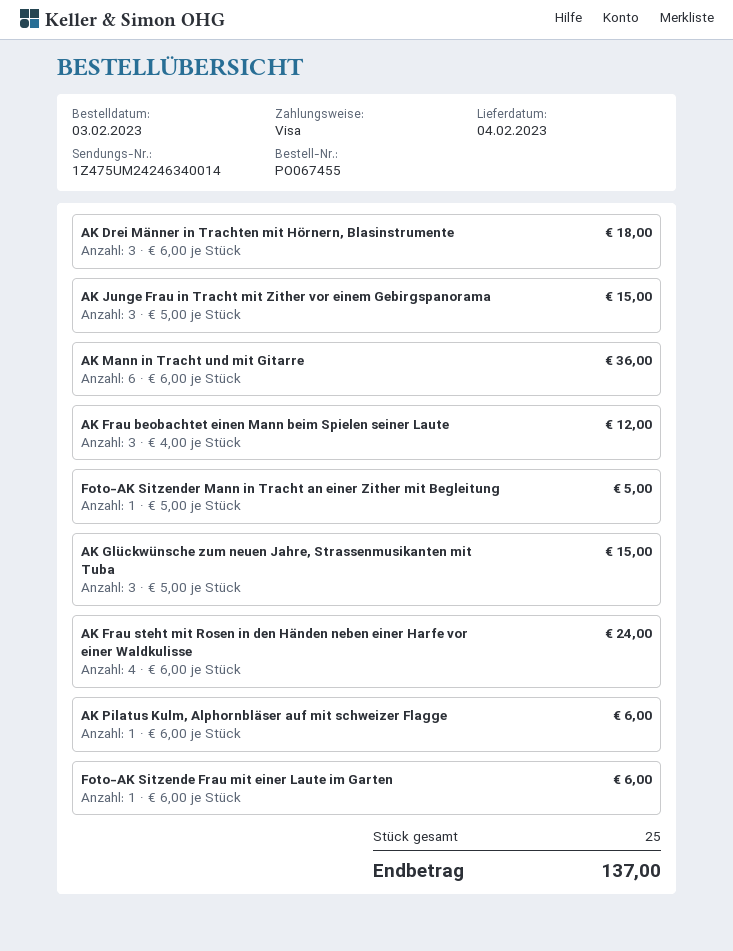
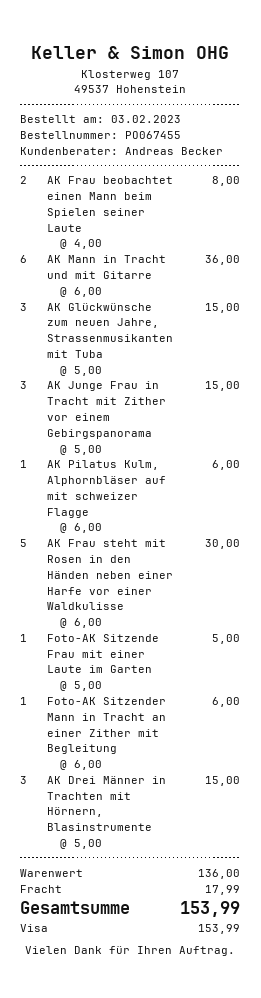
AK Drei Männer in Trachten mit Hörnern, Blasinstrumente: 3 x 6.00 = 18.00 -> 3 x 5.00 = 15.00
AK Frau beobachtet einen Mann beim Spielen seiner Laute: 3 x 4.00 = 12.00 -> 2 x 4.00 = 8.00
Foto-AK Sitzender Mann in Tracht an einer Zither mit Begleitung: 1 x 5.00 = 5.00 -> 1 x 6.00 = 6.00
AK Frau steht mit Rosen in den Händen neben einer Harfe vor einer Waldkulisse: 4 x 6.00 = 24.00 -> 5 x 6.00 = 30.00
Foto-AK Sitzende Frau mit einer Laute im Garten: 1 x 6.00 = 6.00 -> 1 x 5.00 = 5.00
shipping: none -> 17.99
total: 137.00 -> 153.99

